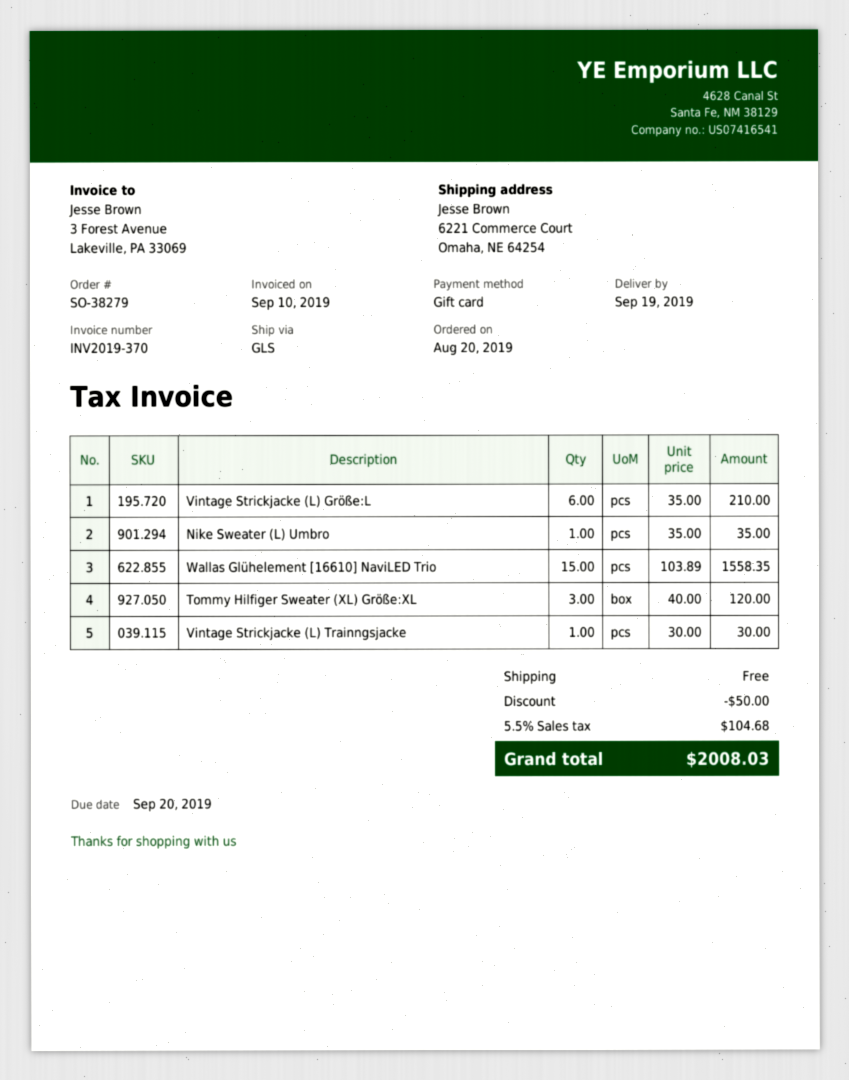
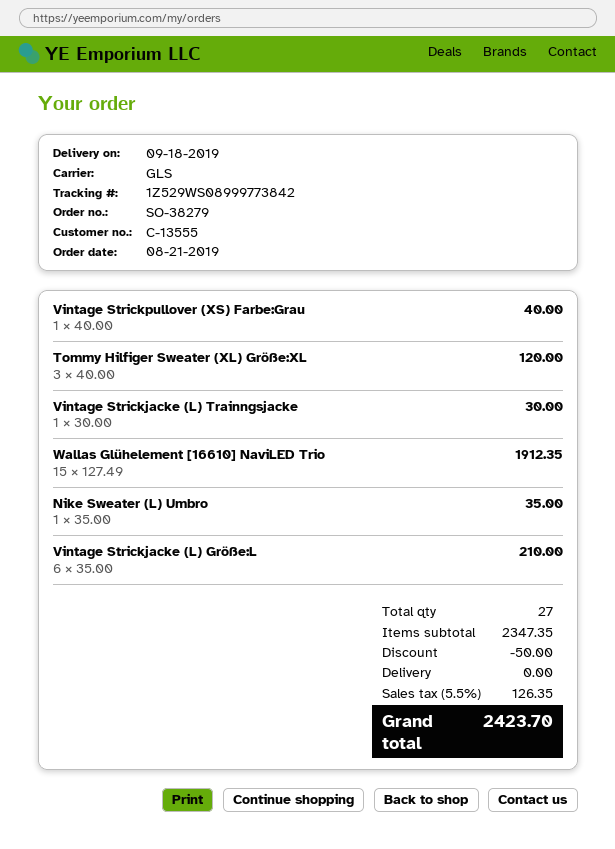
order date: 2019-08-20 -> 2019-08-21
delivery date: 2019-09-19 -> 2019-09-18
Wallas Glühelement [16610] NaviLED Trio: 15 x 103.89 = 1558.35 -> 15 x 127.49 = 1912.35
Vintage Strickpullover (XS) Farbe:Grau: none -> 1 x 40.00 = 40.00
tax: 5.5% = 104.68 -> 5.5% = 126.35
total: 2008.03 -> 2423.70

